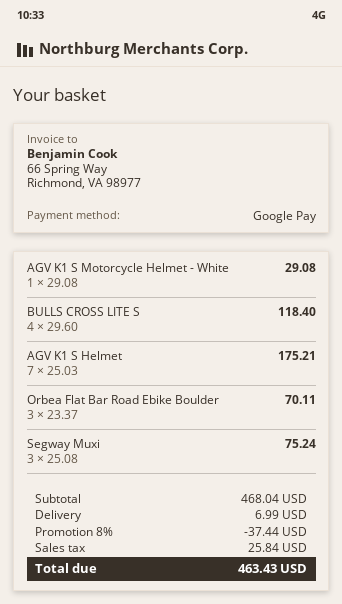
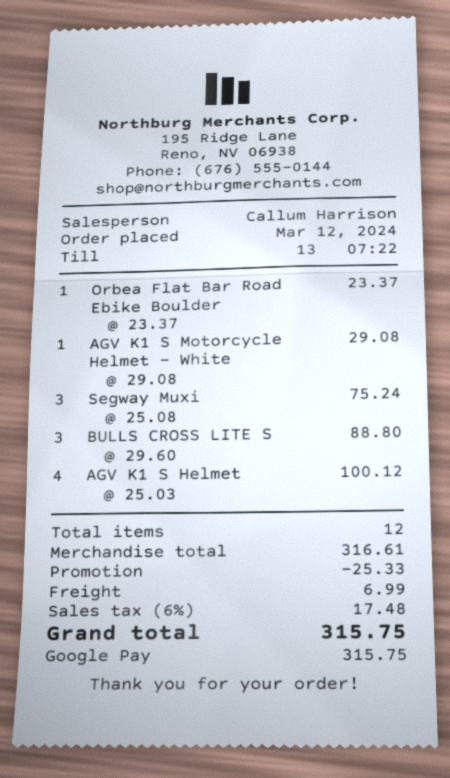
BULLS CROSS LITE S: 4 x 29.60 = 118.40 -> 3 x 29.60 = 88.80
AGV K1 S Helmet: 7 x 25.03 = 175.21 -> 4 x 25.03 = 100.12
Orbea Flat Bar Road Ebike Boulder: 3 x 23.37 = 70.11 -> 1 x 23.37 = 23.37
subtotal: 468.04 -> 316.61
discount: 37.44 -> 25.33
tax: 25.84 -> 17.48
total: 463.43 -> 315.75

